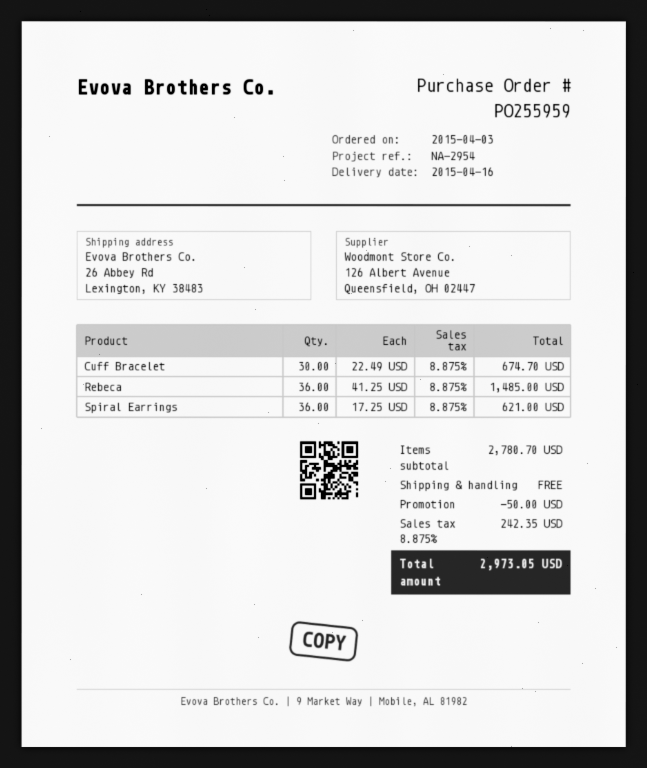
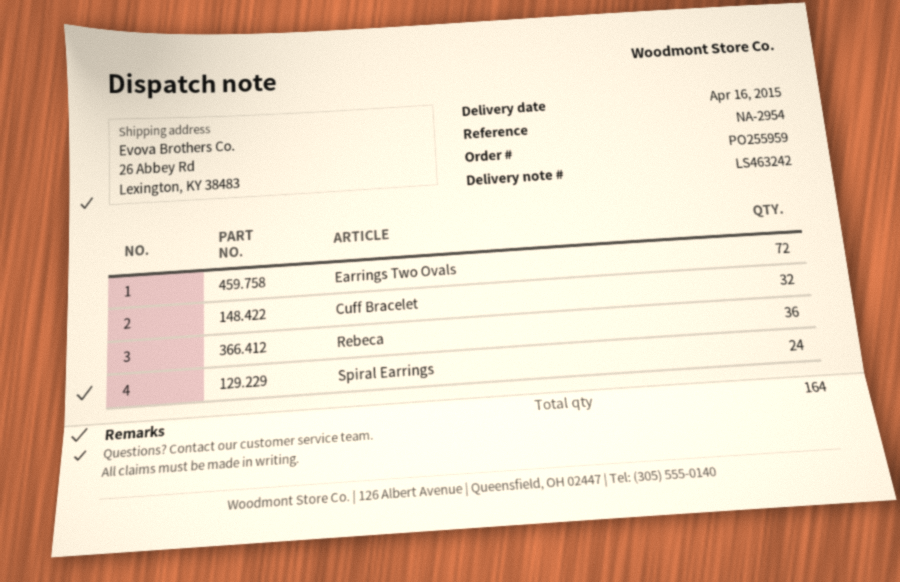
Cuff Bracelet: 30 -> 32
Spiral Earrings: 36 -> 24
Earrings Two Ovals: none -> 72

